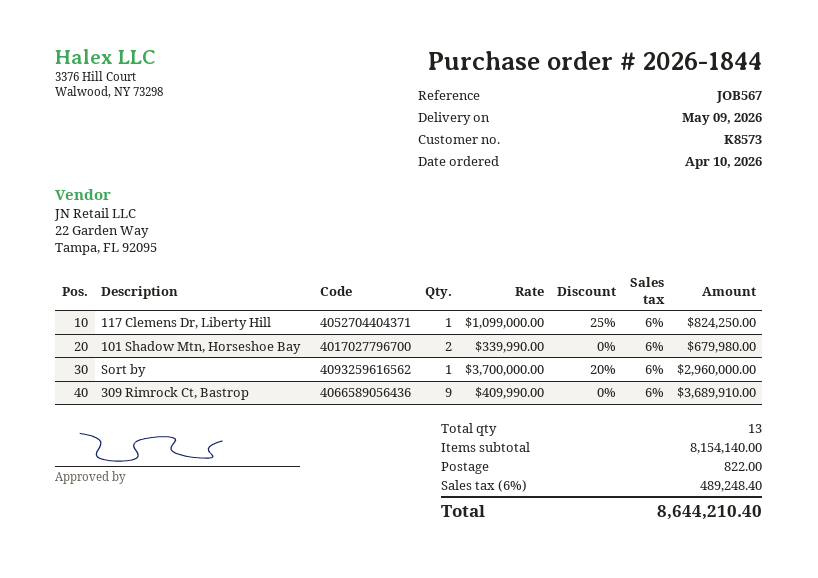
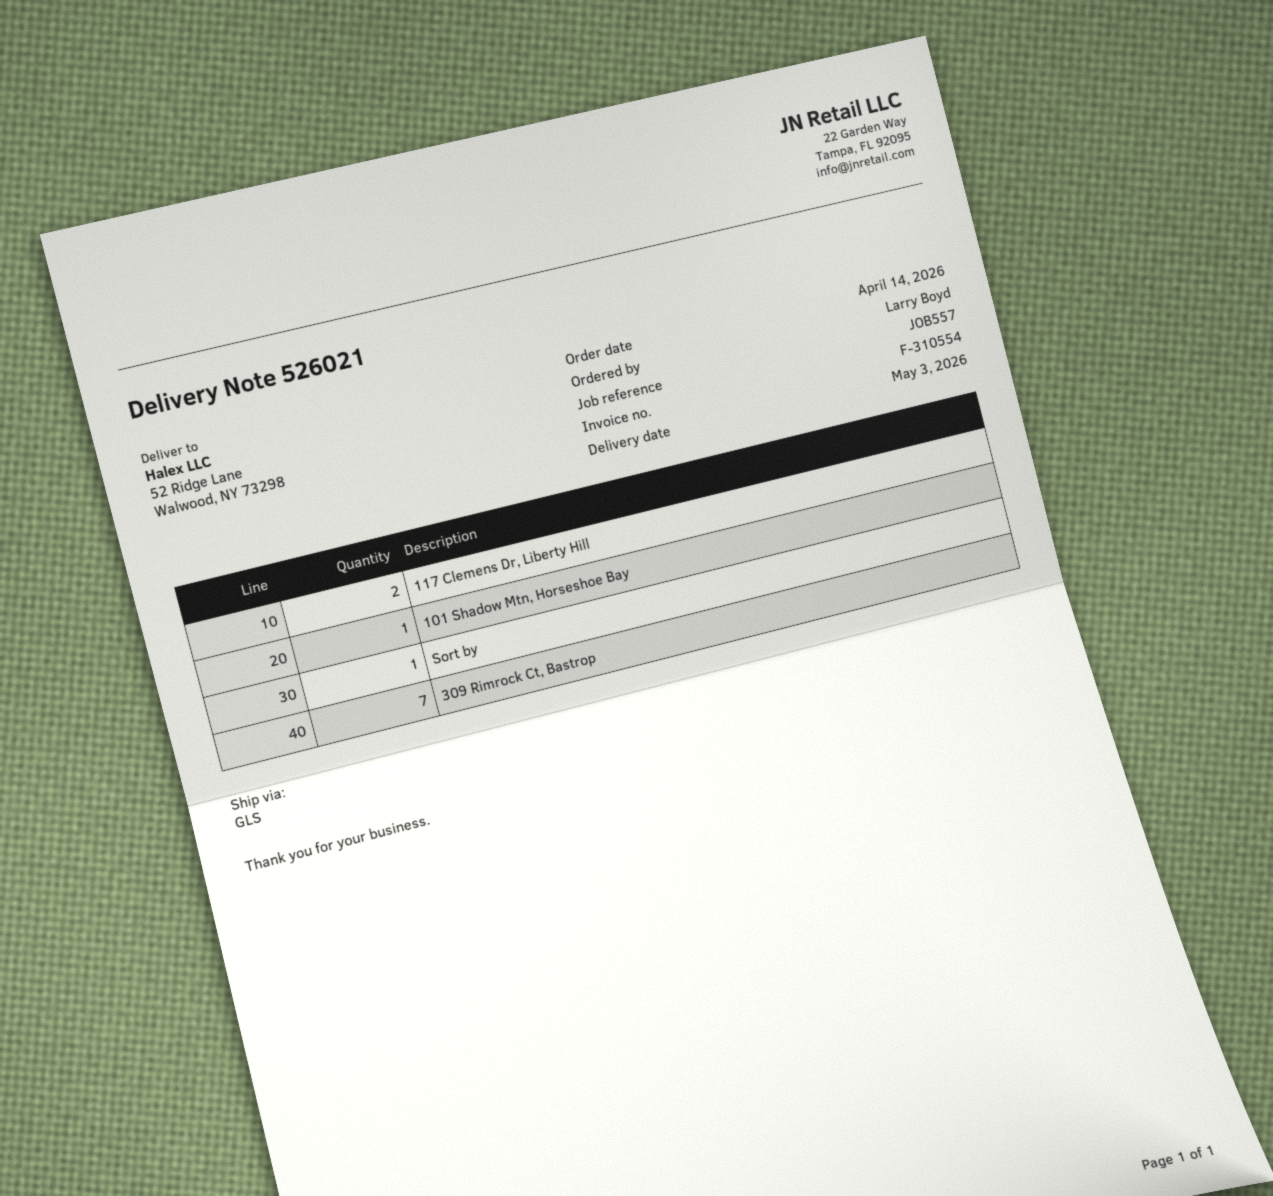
order date: 2026-04-10 -> 2026-04-14
delivery date: 2026-05-09 -> 2026-05-03
reference: JOB567 -> JOB557
117 Clemens Dr, Liberty Hill: 1 -> 2
101 Shadow Mtn, Horseshoe Bay: 2 -> 1
309 Rimrock Ct, Bastrop: 9 -> 7

